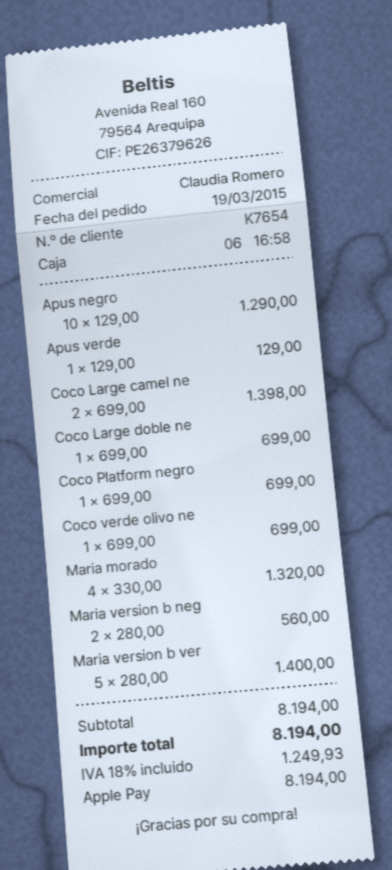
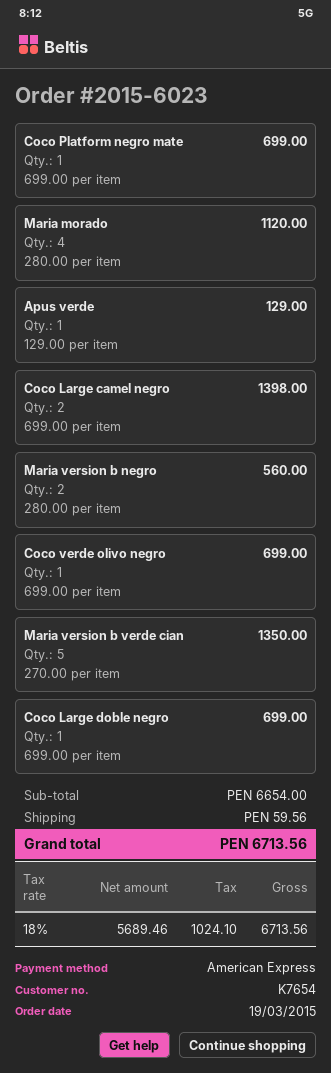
payment method: Apple Pay -> American Express
Apus negro: 10 x 129.00 = 1290.00 -> none
Maria morado: 4 x 330.00 = 1320.00 -> 4 x 280.00 = 1120.00
Maria version b ver: 5 x 280.00 = 1400.00 -> 5 x 270.00 = 1350.00
subtotal: 8194.00 -> 6654.00
shipping: none -> 59.56
tax: 18% = 1249.93 -> 18% = 1024.10
total: 8194.00 -> 6713.56

